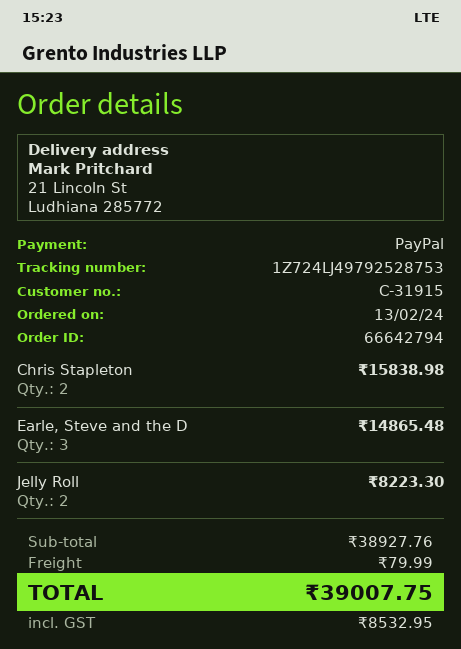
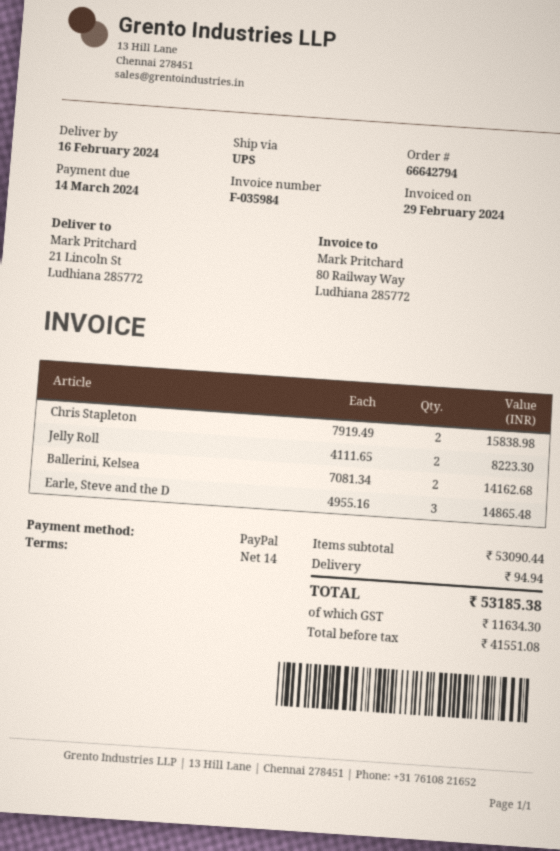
Ballerini, Kelsea: none -> 2 for 14162.68
subtotal: 38927.76 -> 53090.44
shipping: 79.99 -> 94.94
tax: 8532.95 -> 11634.30
total: 39007.75 -> 53185.38

